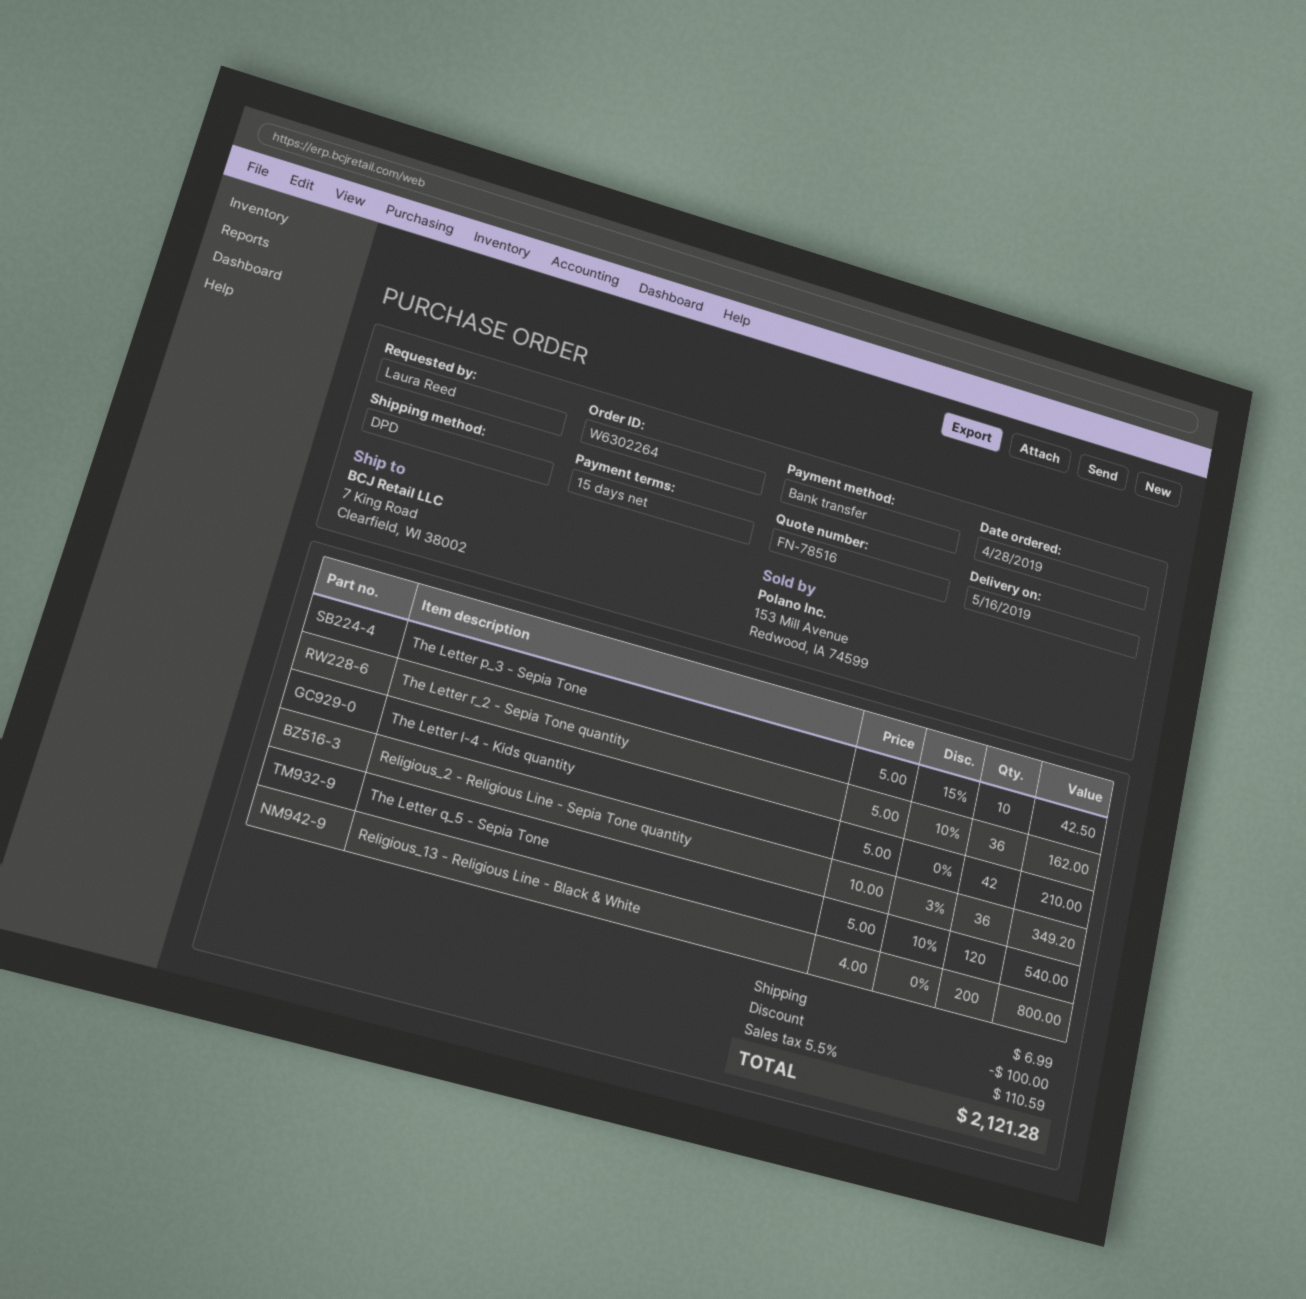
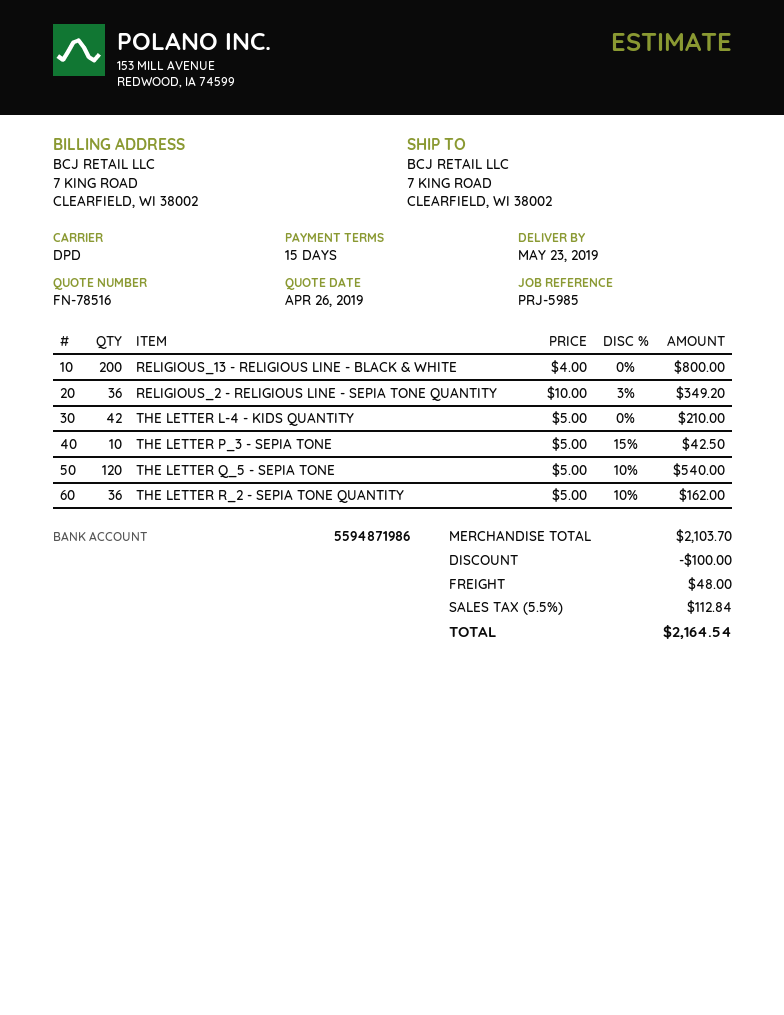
delivery date: 2019-05-16 -> 2019-05-23
shipping: 6.99 -> 48.00
tax: 5.5% = 110.59 -> 5.5% = 112.84
total: 2121.28 -> 2164.54

